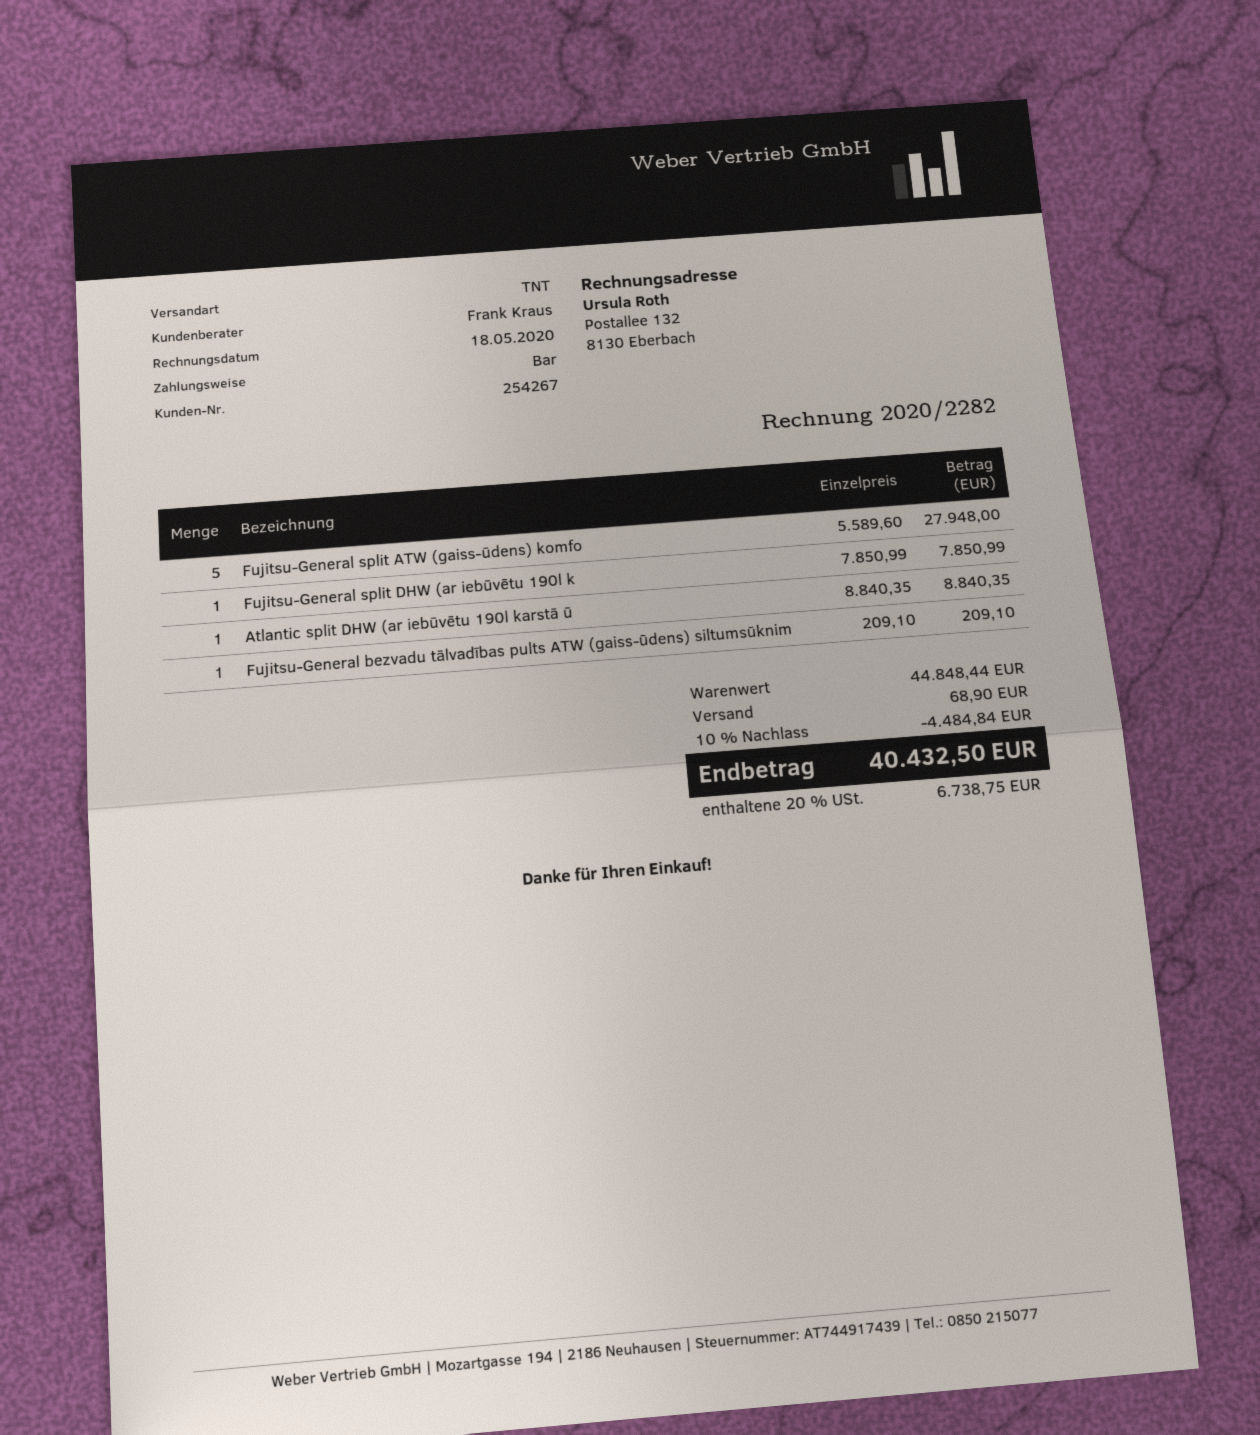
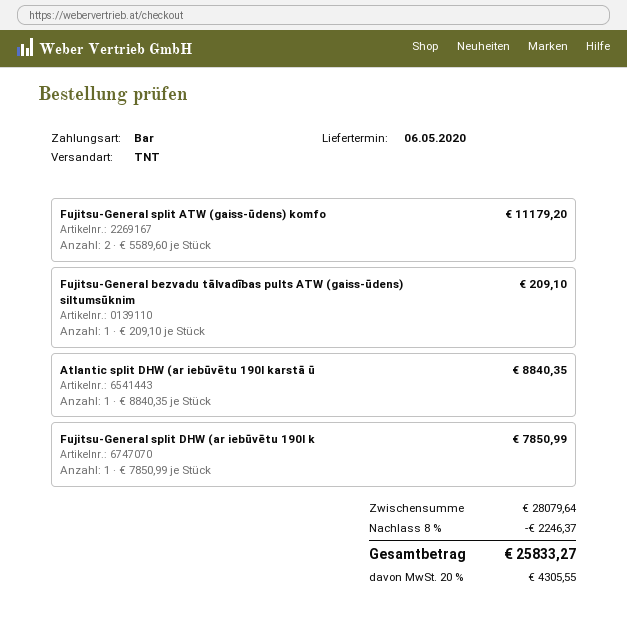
Fujitsu-General split ATW (gaiss-ūdens) komfo: 5 x 5589.60 = 27948.00 -> 2 x 5589.60 = 11179.20
subtotal: 44848.44 -> 28079.64
discount: 10% = 4484.84 -> 8% = 2246.37
shipping: 68.90 -> none
tax: 20% = 6738.75 -> 20% = 4305.55
total: 40432.50 -> 25833.27

